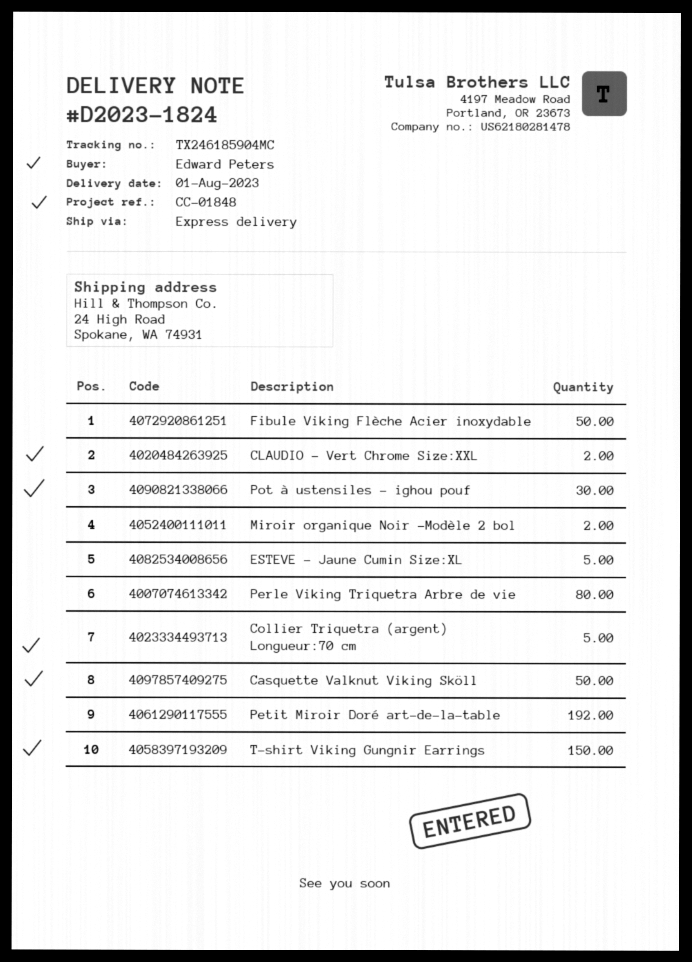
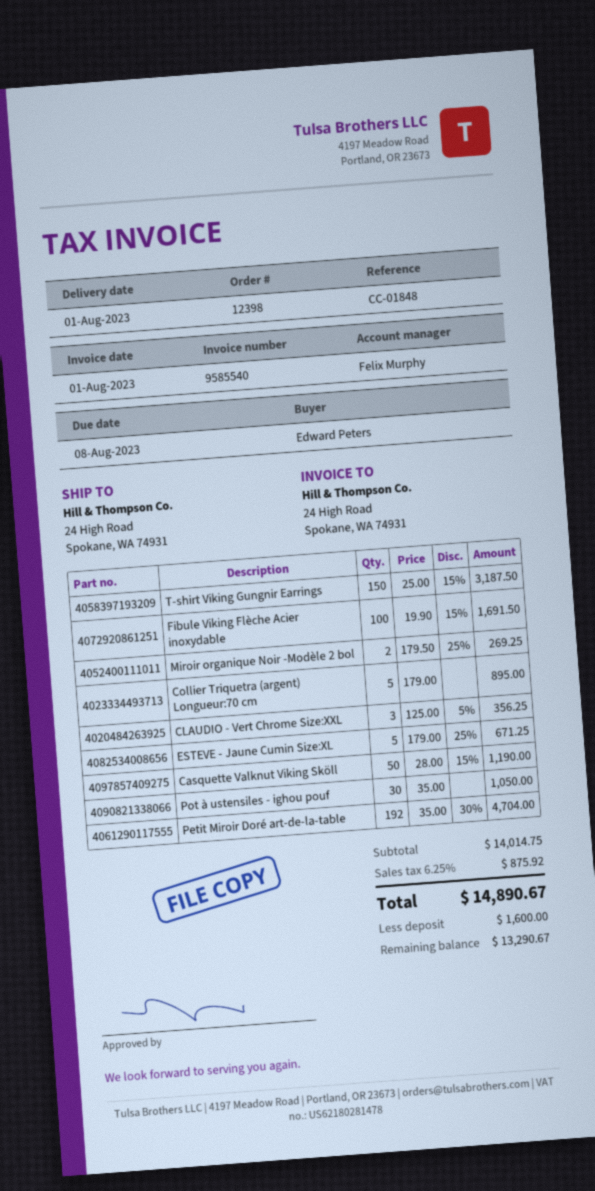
Fibule Viking Flèche Acier inoxydable: 50 -> 100
CLAUDIO - Vert Chrome Size:XXL: 2 -> 3
Perle Viking Triquetra Arbre de vie: 80 -> none

